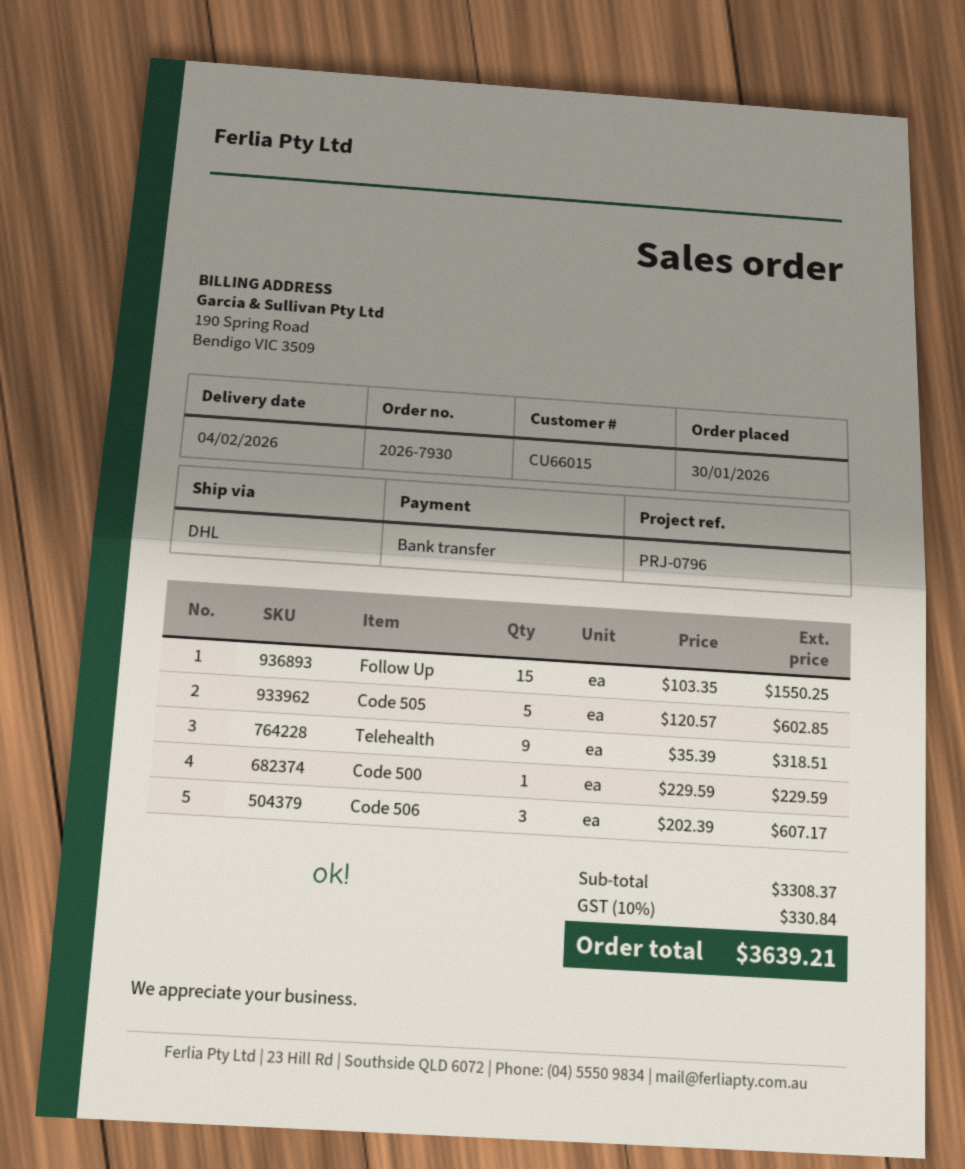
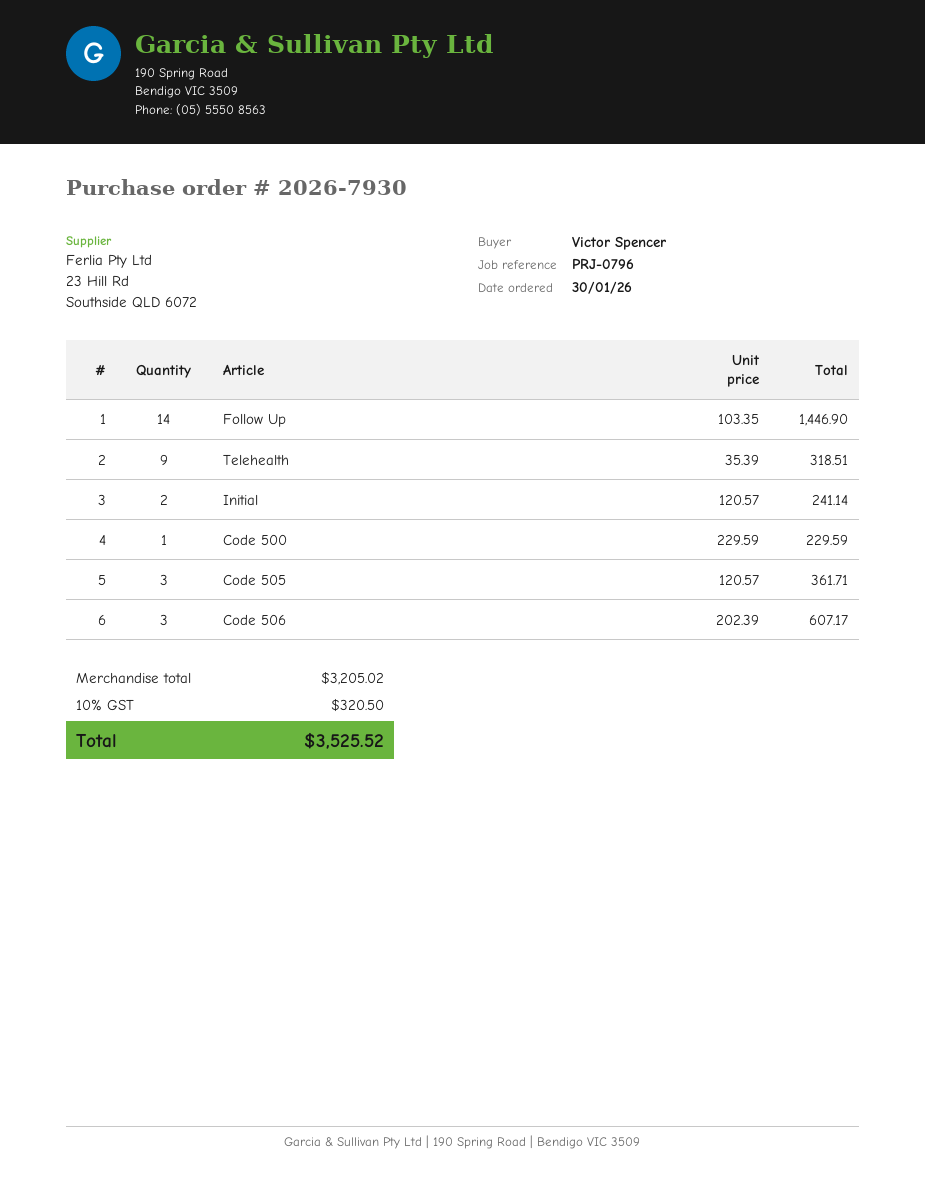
Follow Up: 15 x 103.35 = 1550.25 -> 14 x 103.35 = 1446.90
Code 505: 5 x 120.57 = 602.85 -> 3 x 120.57 = 361.71
Initial: none -> 2 x 120.57 = 241.14
subtotal: 3308.37 -> 3205.02
tax: 10% = 330.84 -> 10% = 320.50
total: 3639.21 -> 3525.52

